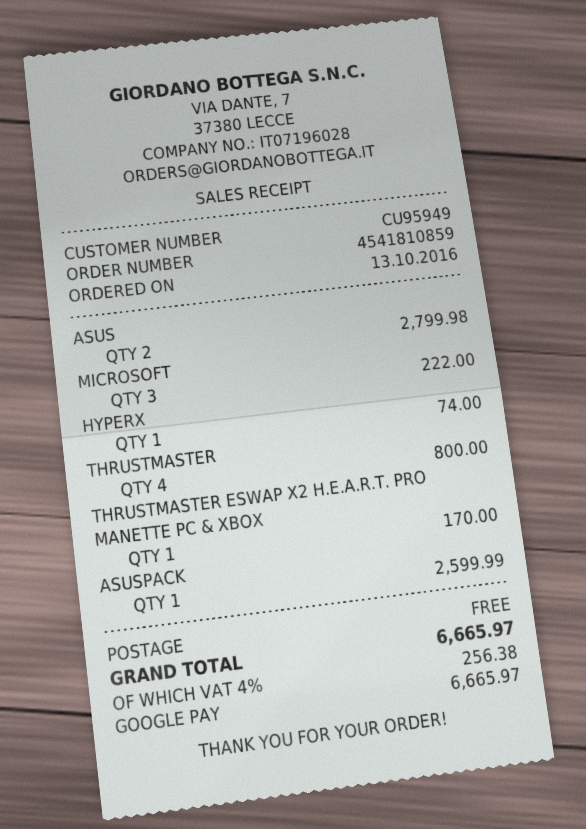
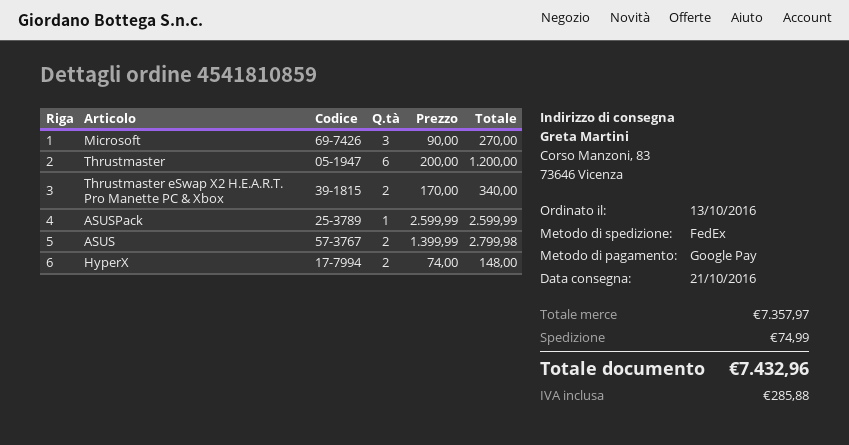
MICROSOFT: 3 for 222.00 -> 3 for 270.00
HYPERX: 1 for 74.00 -> 2 for 148.00
THRUSTMASTER: 4 for 800.00 -> 6 for 1200.00
THRUSTMASTER ESWAP X2 H.E.A.R.T. PRO MANETTE PC & XBOX: 1 for 170.00 -> 2 for 340.00
shipping: 0.00 -> 74.99
tax: 256.38 -> 285.88
total: 6665.97 -> 7432.96

